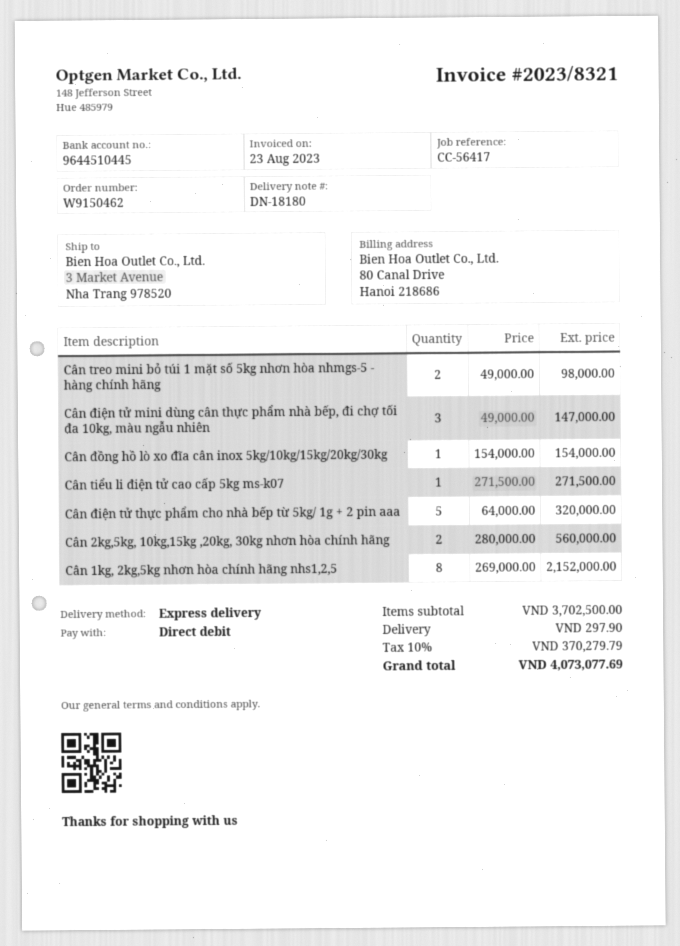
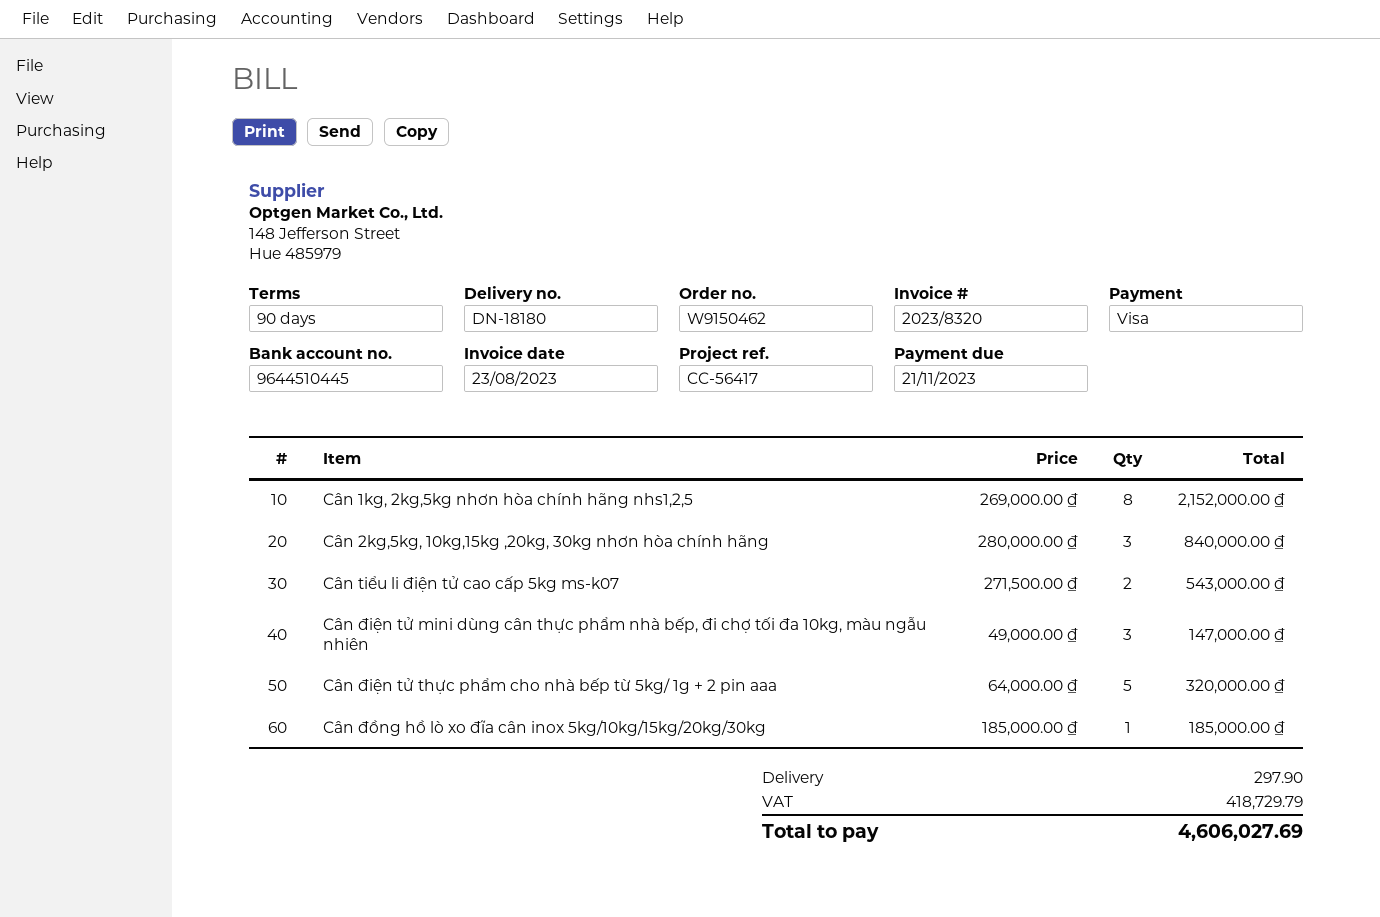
invoice number: 2023/8321 -> 2023/8320
payment method: direct debit -> Visa
Cân treo mini bỏ túi 1 mặt số 5kg nhơn hòa nhmgs-5 - hàng chính hãng: 2 x 49000.00 = 98000.00 -> none
Cân đồng hồ lò xo đĩa cân inox 5kg/10kg/15kg/20kg/30kg: 1 x 154000.00 = 154000.00 -> 1 x 185000.00 = 185000.00
Cân tiểu li điện tử cao cấp 5kg ms-k07: 1 x 271500.00 = 271500.00 -> 2 x 271500.00 = 543000.00
Cân 2kg,5kg, 10kg,15kg ,20kg, 30kg nhơn hòa chính hãng: 2 x 280000.00 = 560000.00 -> 3 x 280000.00 = 840000.00
tax: 370279.79 -> 418729.79
total: 4073077.69 -> 4606027.69

